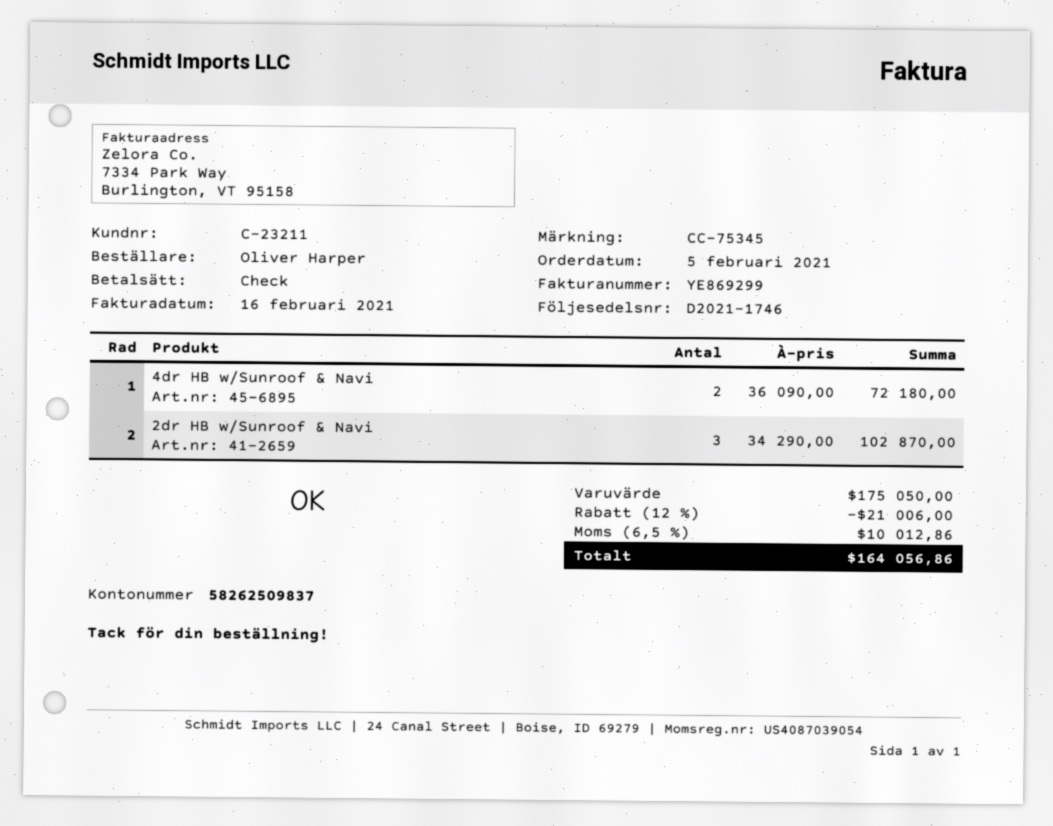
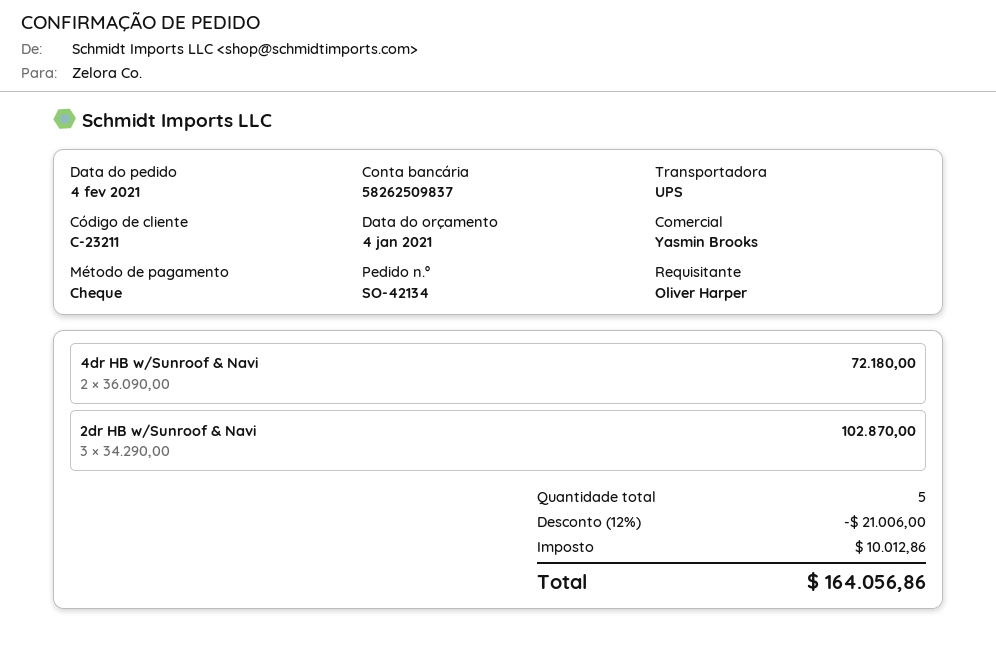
order date: 2021-02-05 -> 2021-02-04

